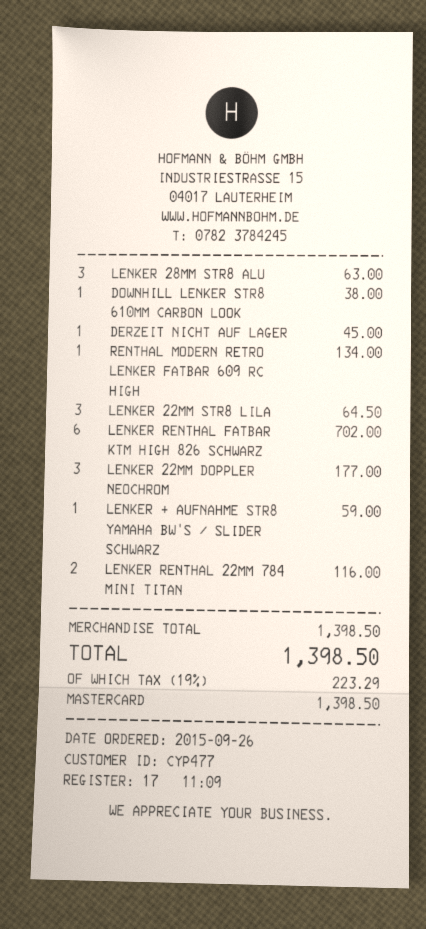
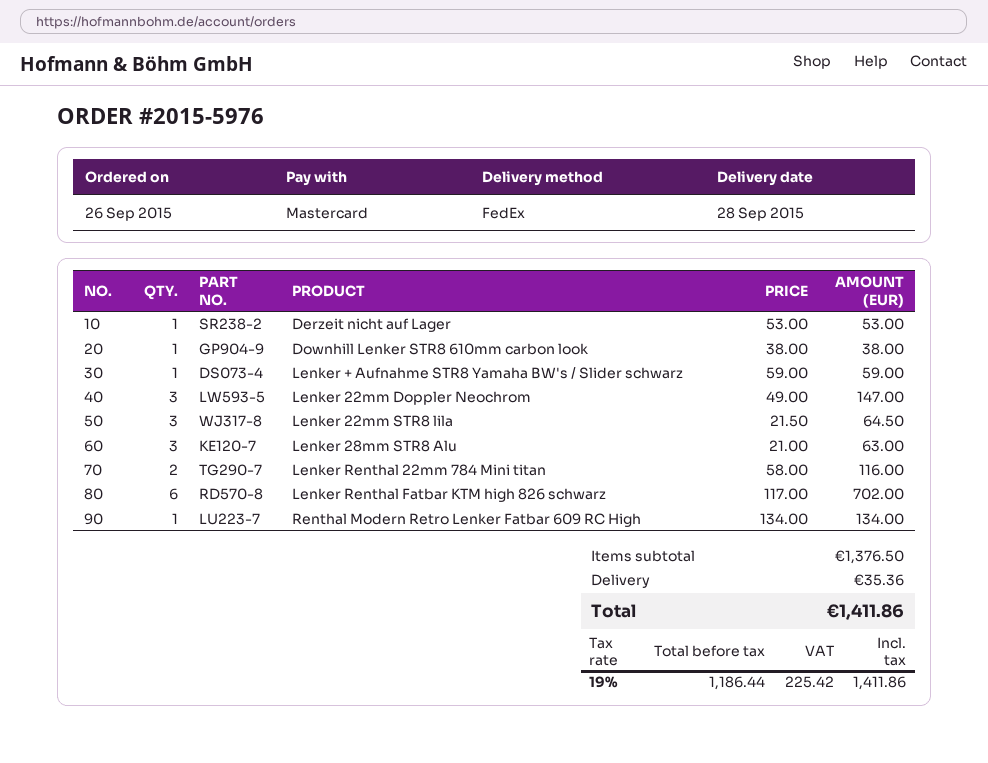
DERZEIT NICHT AUF LAGER: 1 for 45.00 -> 1 for 53.00
LENKER 22MM DOPPLER NEOCHROM: 3 for 177.00 -> 3 for 147.00
subtotal: 1398.50 -> 1376.50
shipping: none -> 35.36
tax: 19% = 223.29 -> 19% = 225.42
total: 1398.50 -> 1411.86

